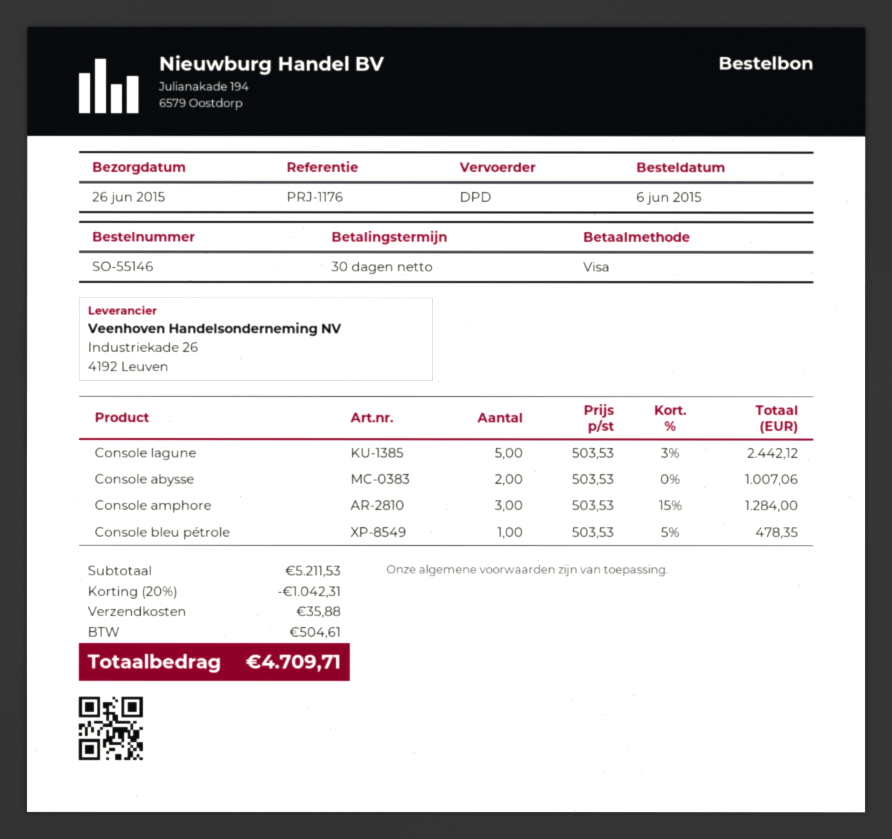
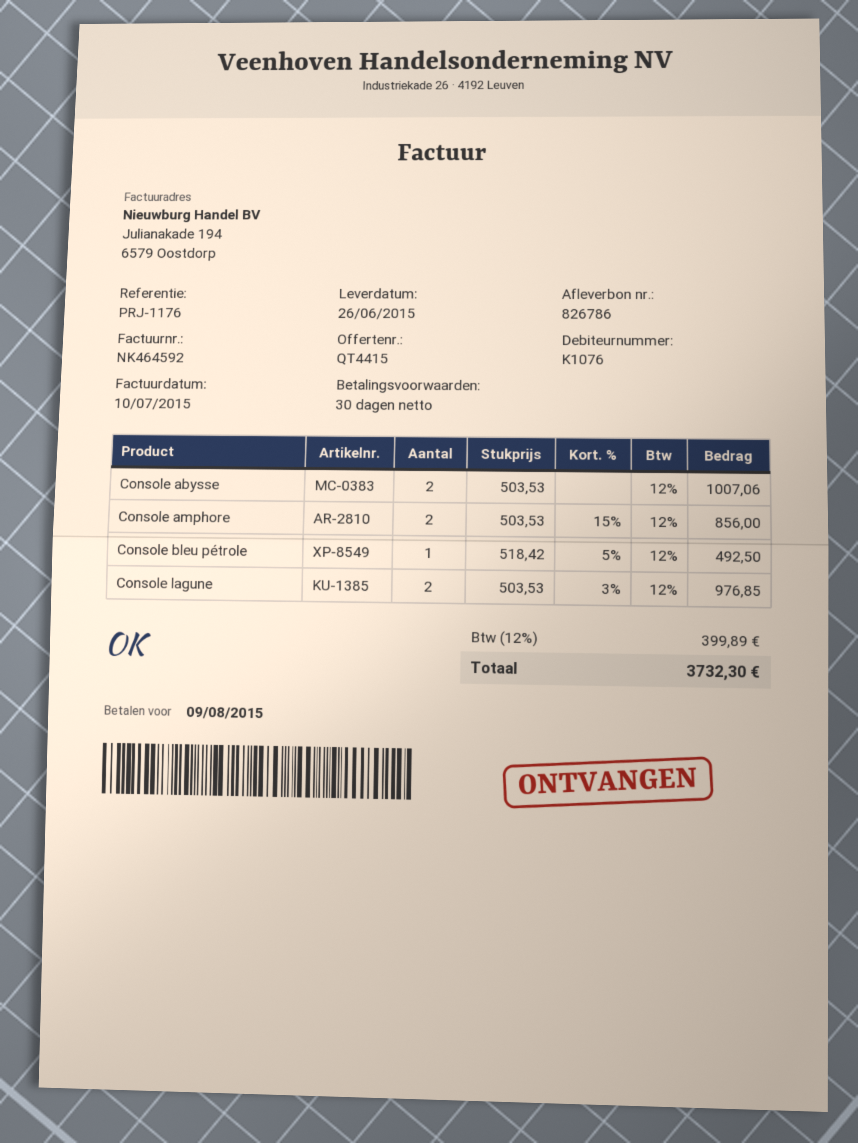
Console lagune: 5 x 503.53 - 3% = 2442.12 -> 2 x 503.53 - 3% = 976.85
Console amphore: 3 x 503.53 - 15% = 1284.00 -> 2 x 503.53 - 15% = 856.00
Console bleu pétrole: 1 x 503.53 - 5% = 478.35 -> 1 x 518.42 - 5% = 492.50
discount: 20% = 1042.31 -> none
shipping: 35.88 -> none
tax: 504.61 -> 399.89
total: 4709.71 -> 3732.30

